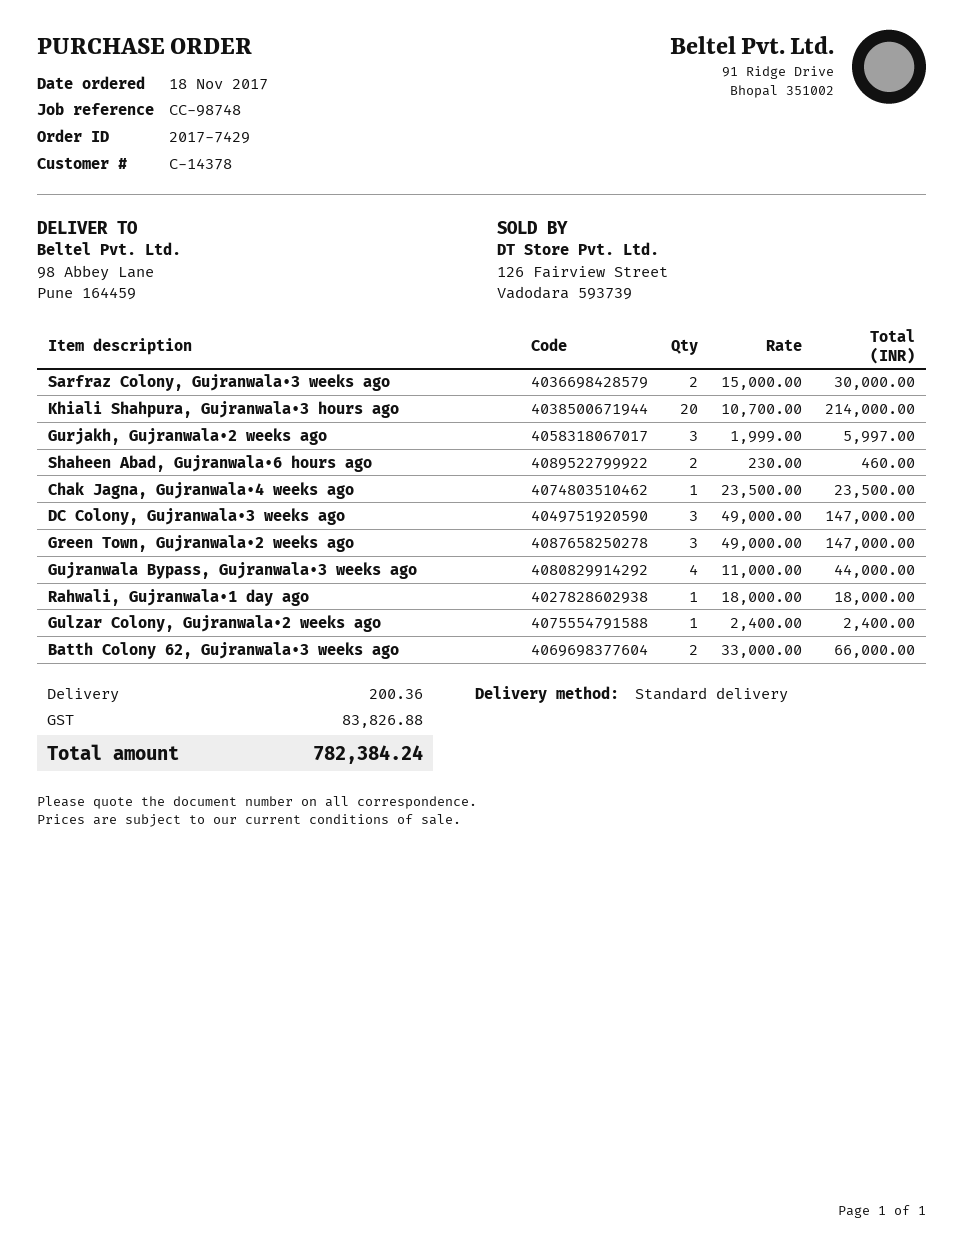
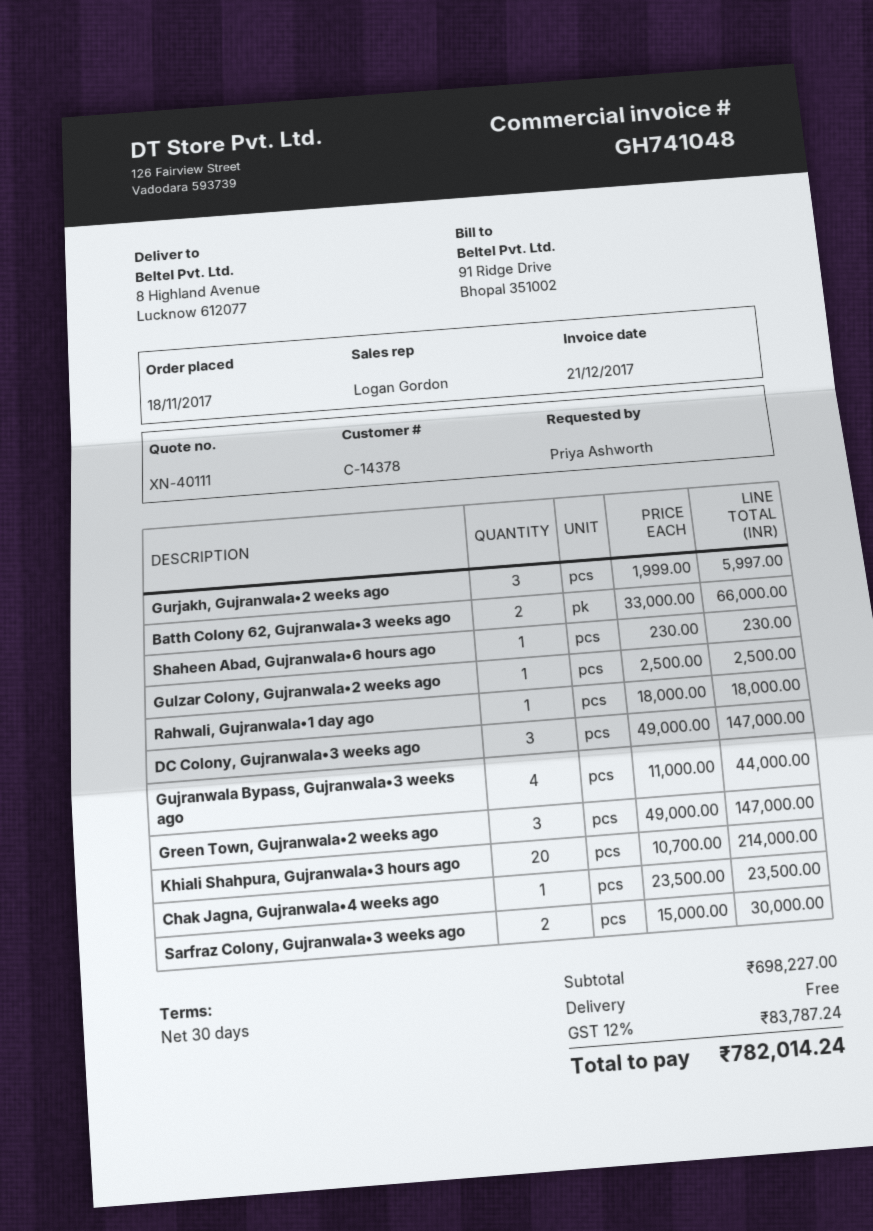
ship to: 98 Abbey Lane, Pune 164459 -> 8 Highland Avenue, Lucknow 612077
Shaheen Abad, Gujranwala•6 hours ago: 2 x 230.00 = 460.00 -> 1 x 230.00 = 230.00
Gulzar Colony, Gujranwala•2 weeks ago: 1 x 2400.00 = 2400.00 -> 1 x 2500.00 = 2500.00
shipping: 200.36 -> 0.00
tax: 83826.88 -> 83787.24
total: 782384.24 -> 782014.24

